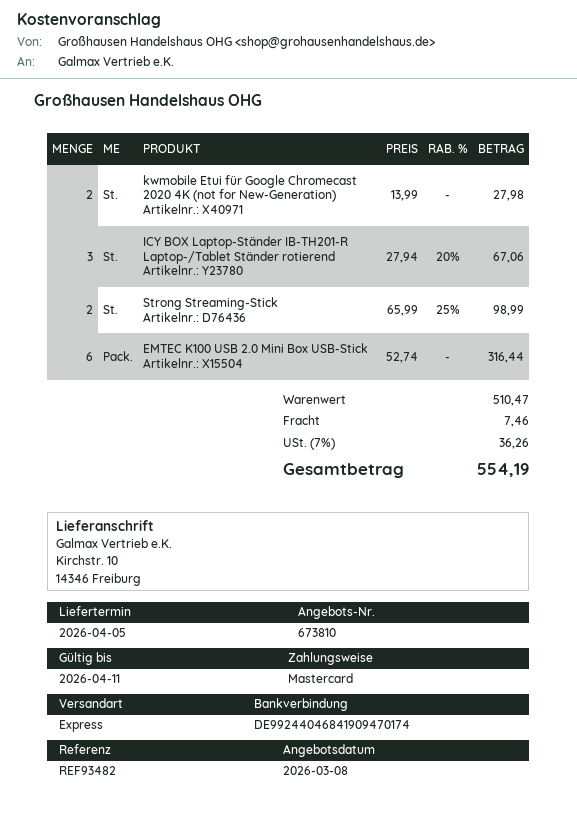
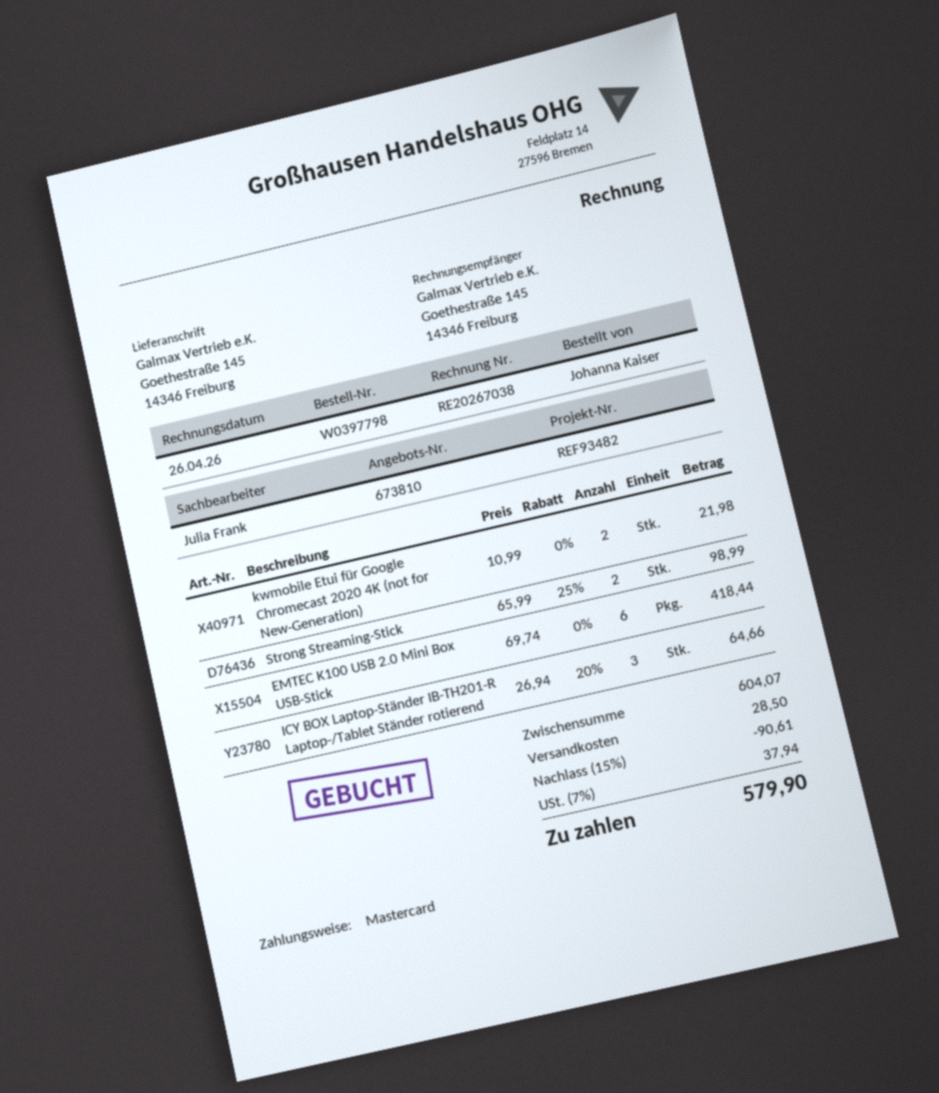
ship to: Kirchstr. 10, 14346 Freiburg -> Goethestraße 145, 14346 Freiburg
kwmobile Etui für Google Chromecast 2020 4K (not for New-Generation): 2 x 13.99 = 27.98 -> 2 x 10.99 = 21.98
ICY BOX Laptop-Ständer IB-TH201-R Laptop-/Tablet Ständer rotierend: 3 x 27.94 - 20% = 67.06 -> 3 x 26.94 - 20% = 64.66
EMTEC K100 USB 2.0 Mini Box USB-Stick: 6 x 52.74 = 316.44 -> 6 x 69.74 = 418.44
subtotal: 510.47 -> 604.07
discount: none -> 15% = 90.61
shipping: 7.46 -> 28.50
tax: 7% = 36.26 -> 7% = 37.94
total: 554.19 -> 579.90

